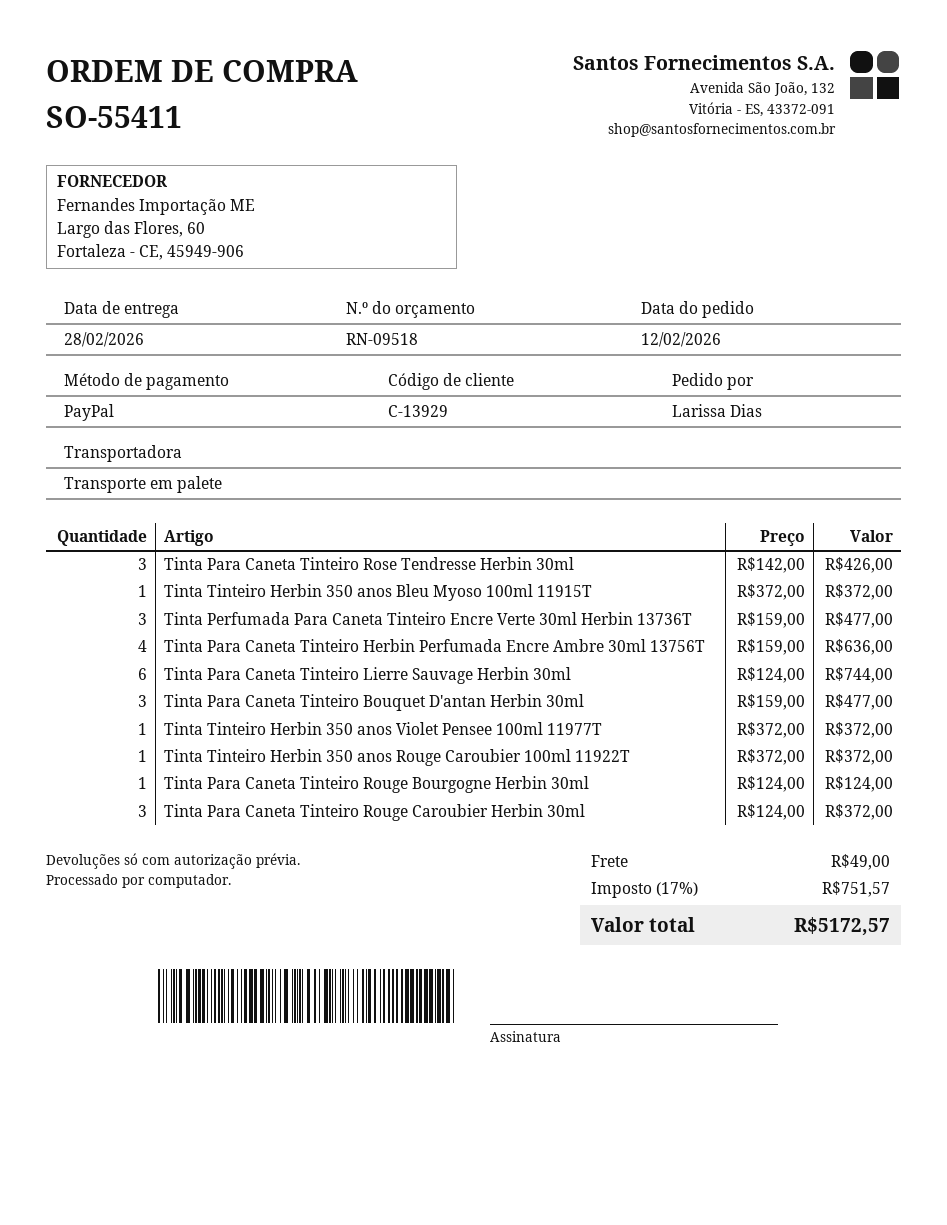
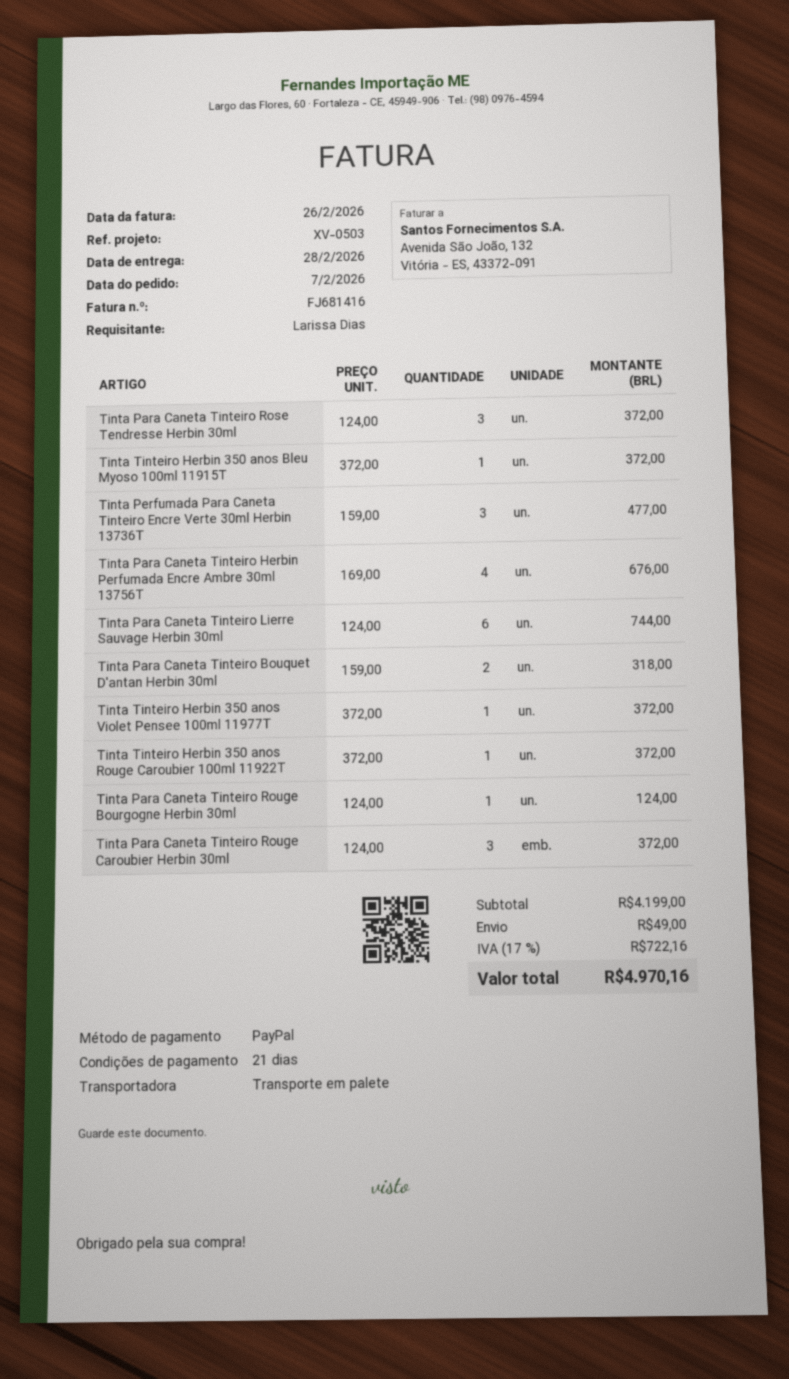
order date: 2026-02-12 -> 2026-02-07
Tinta Para Caneta Tinteiro Rose Tendresse Herbin 30ml: 3 x 142.00 = 426.00 -> 3 x 124.00 = 372.00
Tinta Para Caneta Tinteiro Herbin Perfumada Encre Ambre 30ml 13756T: 4 x 159.00 = 636.00 -> 4 x 169.00 = 676.00
Tinta Para Caneta Tinteiro Bouquet D'antan Herbin 30ml: 3 x 159.00 = 477.00 -> 2 x 159.00 = 318.00
tax: 17% = 751.57 -> 17% = 722.16
total: 5172.57 -> 4970.16

